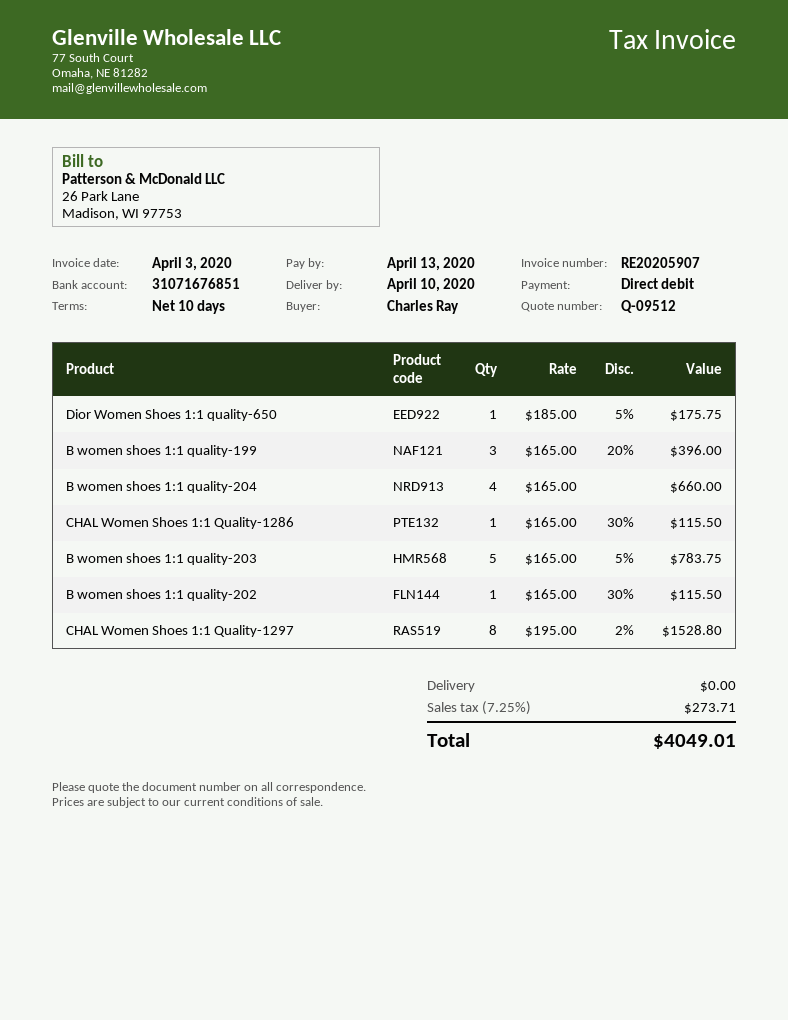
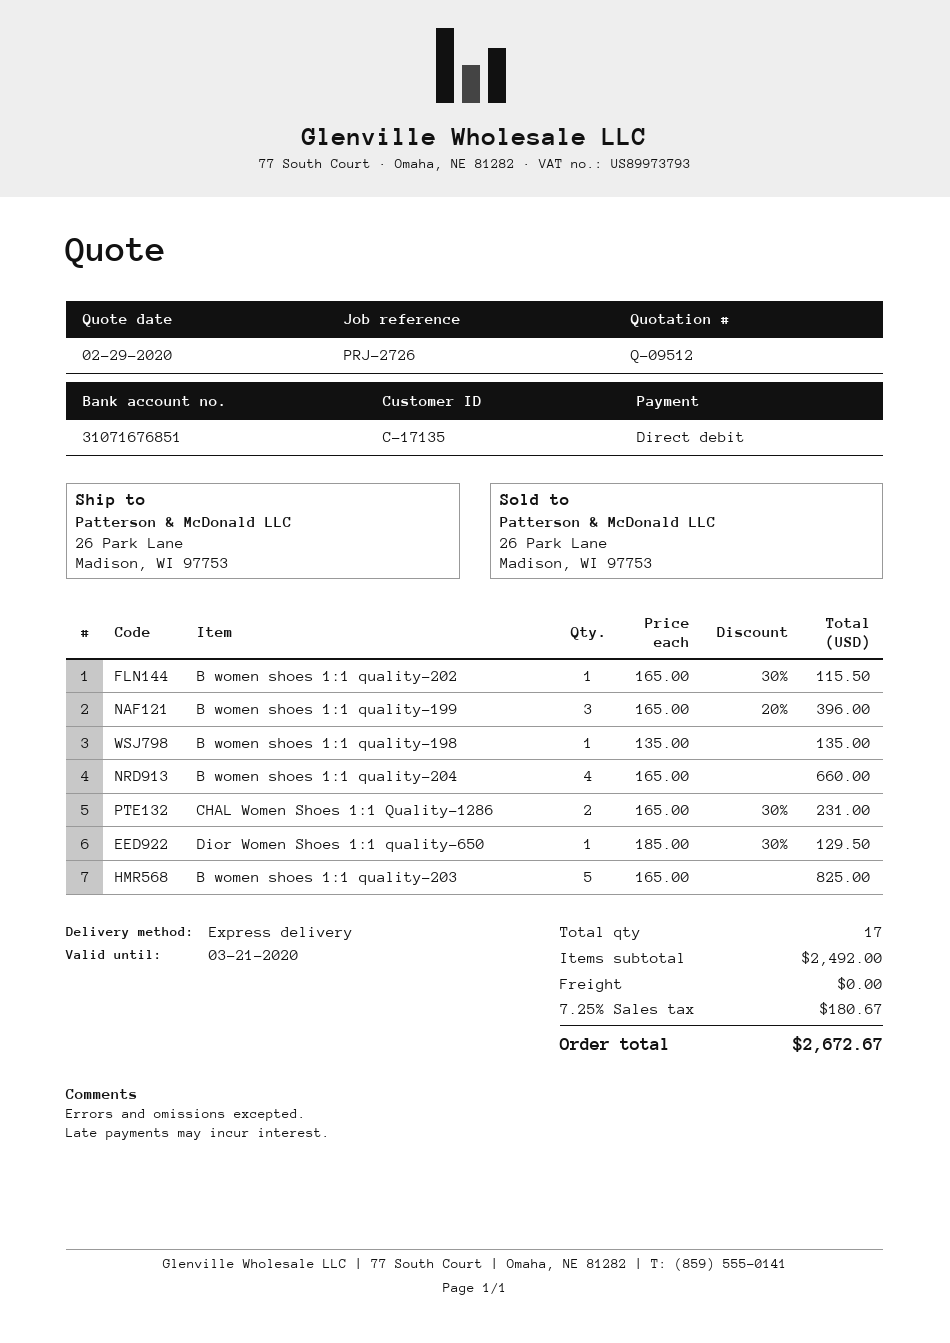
Dior Women Shoes 1:1 quality-650: 1 x 185.00 - 5% = 175.75 -> 1 x 185.00 - 30% = 129.50
CHAL Women Shoes 1:1 Quality-1286: 1 x 165.00 - 30% = 115.50 -> 2 x 165.00 - 30% = 231.00
B women shoes 1:1 quality-203: 5 x 165.00 - 5% = 783.75 -> 5 x 165.00 = 825.00
CHAL Women Shoes 1:1 Quality-1297: 8 x 195.00 - 2% = 1528.80 -> none
B women shoes 1:1 quality-198: none -> 1 x 135.00 = 135.00
tax: 7.25% = 273.71 -> 7.25% = 180.67
total: 4049.01 -> 2672.67

